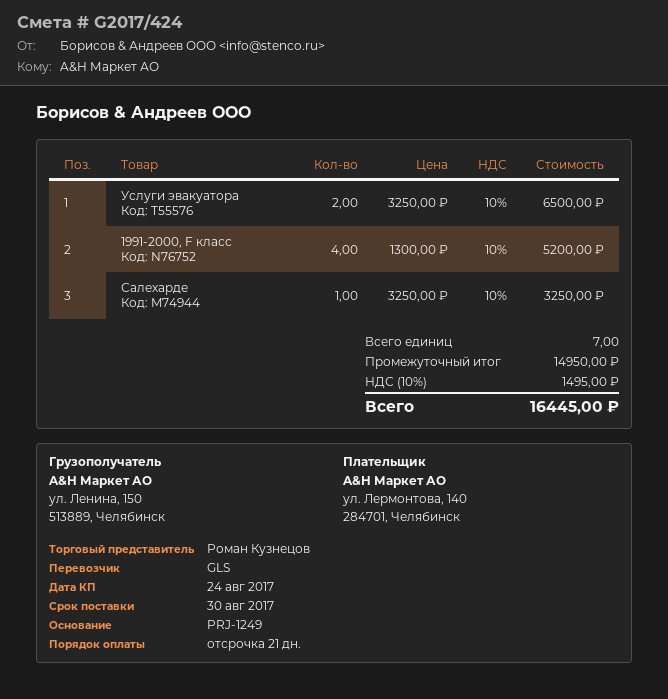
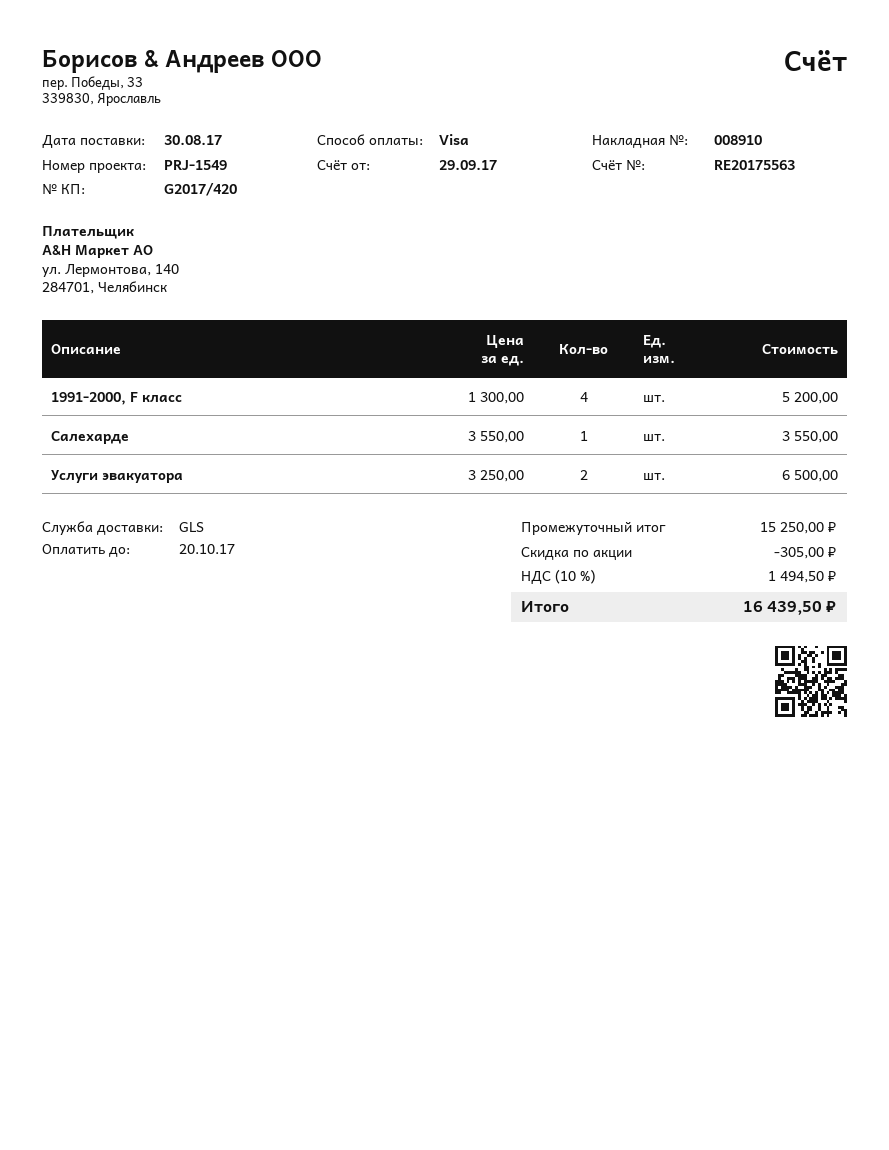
quote number: G2017/424 -> G2017/420
reference: PRJ-1249 -> PRJ-1549
Салехарде: 1 x 3250.00 = 3250.00 -> 1 x 3550.00 = 3550.00
subtotal: 14950.00 -> 15250.00
discount: none -> 305.00
tax: 10% = 1495.00 -> 10% = 1494.50
total: 16445.00 -> 16439.50

